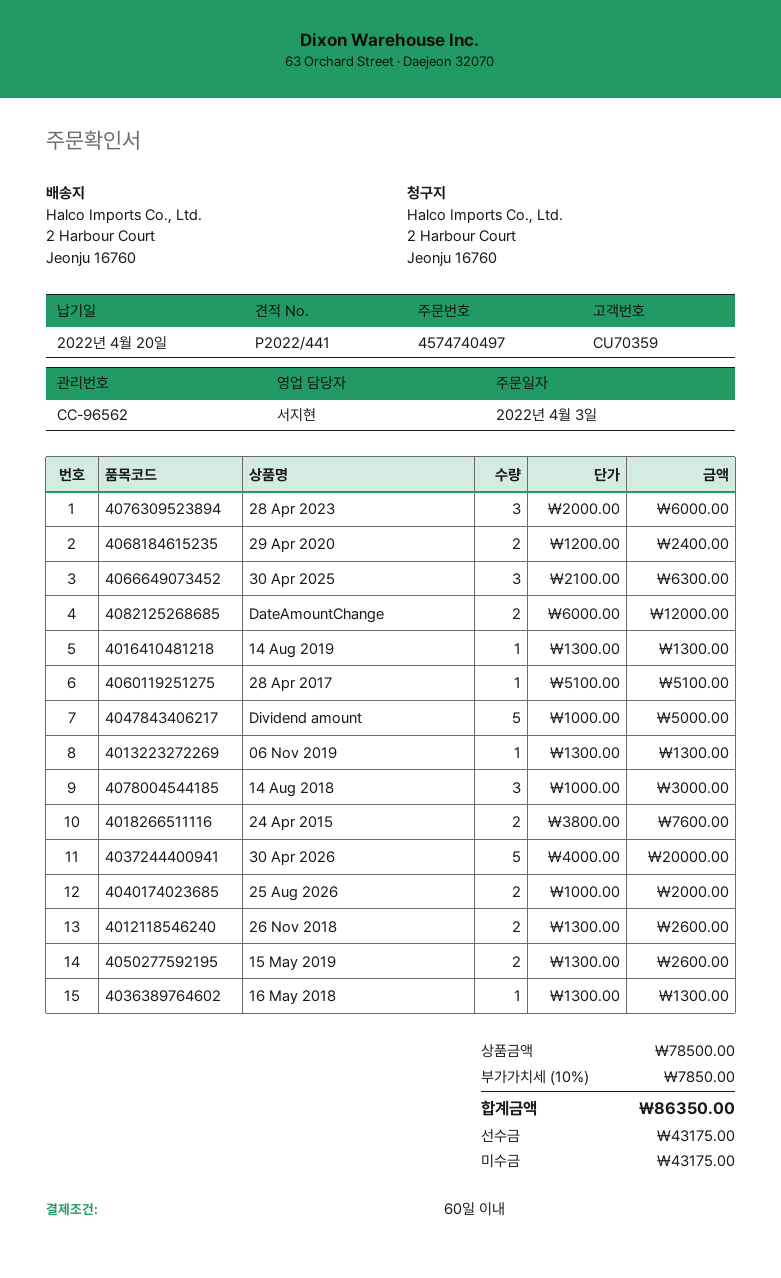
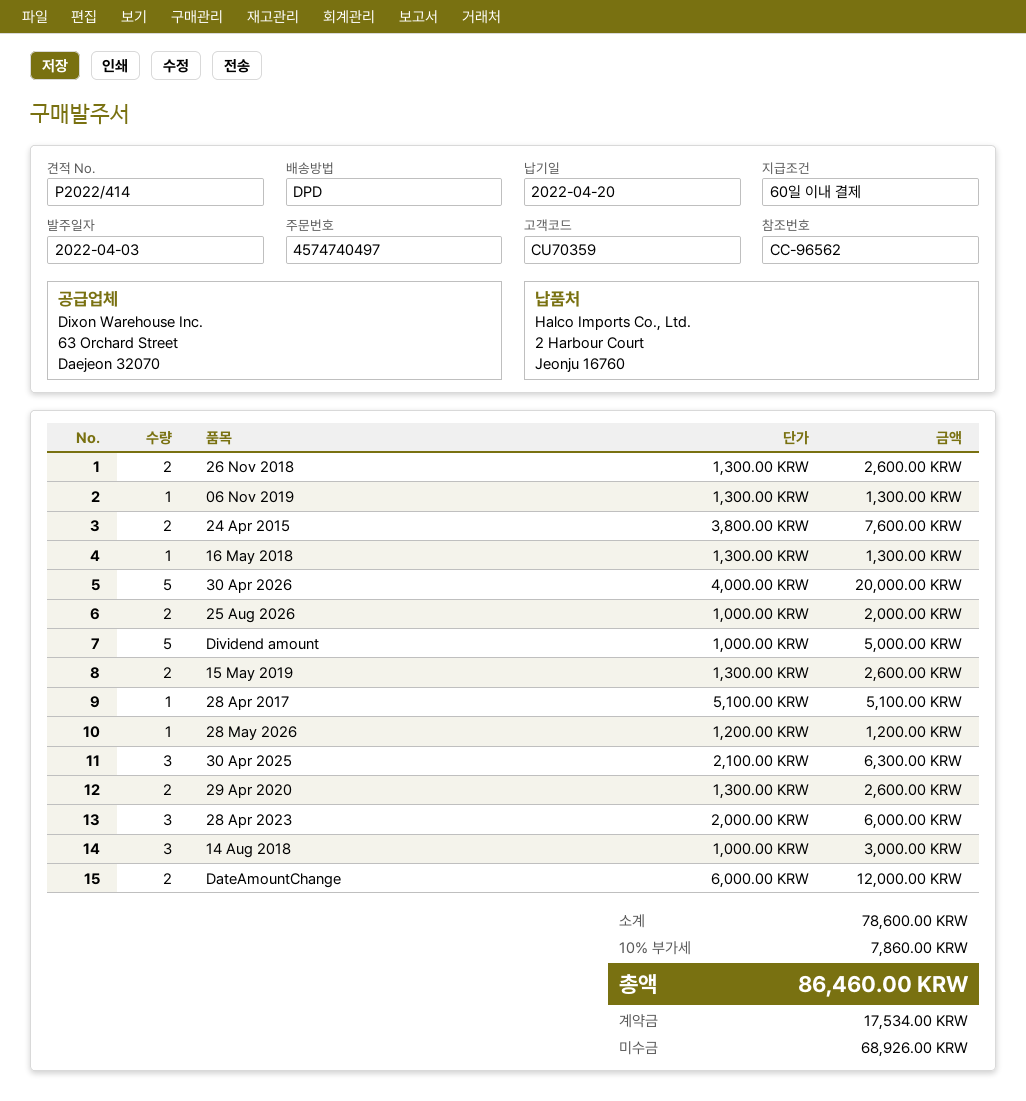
quote number: P2022/441 -> P2022/414
29 Apr 2020: 2 x 1200.00 = 2400.00 -> 2 x 1300.00 = 2600.00
14 Aug 2019: 1 x 1300.00 = 1300.00 -> none
28 May 2026: none -> 1 x 1200.00 = 1200.00
subtotal: 78500.00 -> 78600.00
tax: 10% = 7850.00 -> 10% = 7860.00
total: 86350.00 -> 86460.00
deposit: 43175.00 -> 17534.00
balance: 43175.00 -> 68926.00

